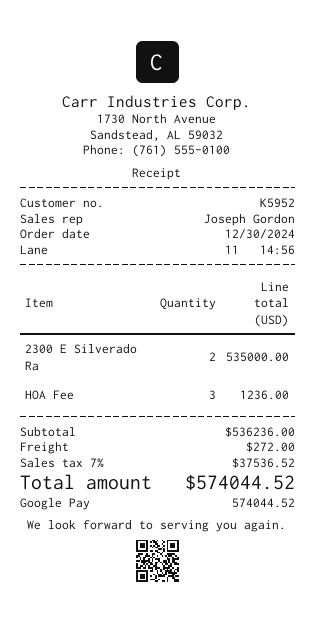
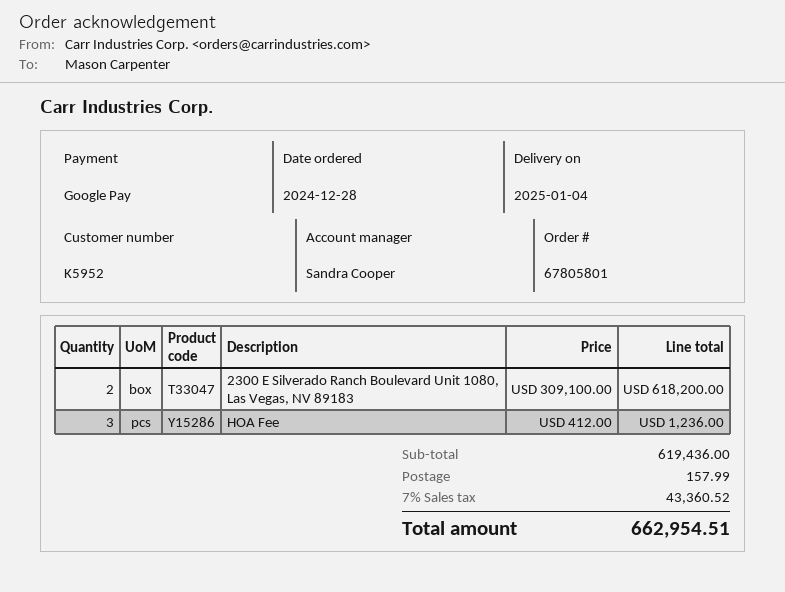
order date: 2024-12-30 -> 2024-12-28
sales rep: Joseph Gordon -> Sandra Cooper
2300 E Silverado Ra: 2 for 535000.00 -> 2 for 618200.00
subtotal: 536236.00 -> 619436.00
shipping: 272.00 -> 157.99
tax: 7% = 37536.52 -> 7% = 43360.52
total: 574044.52 -> 662954.51

